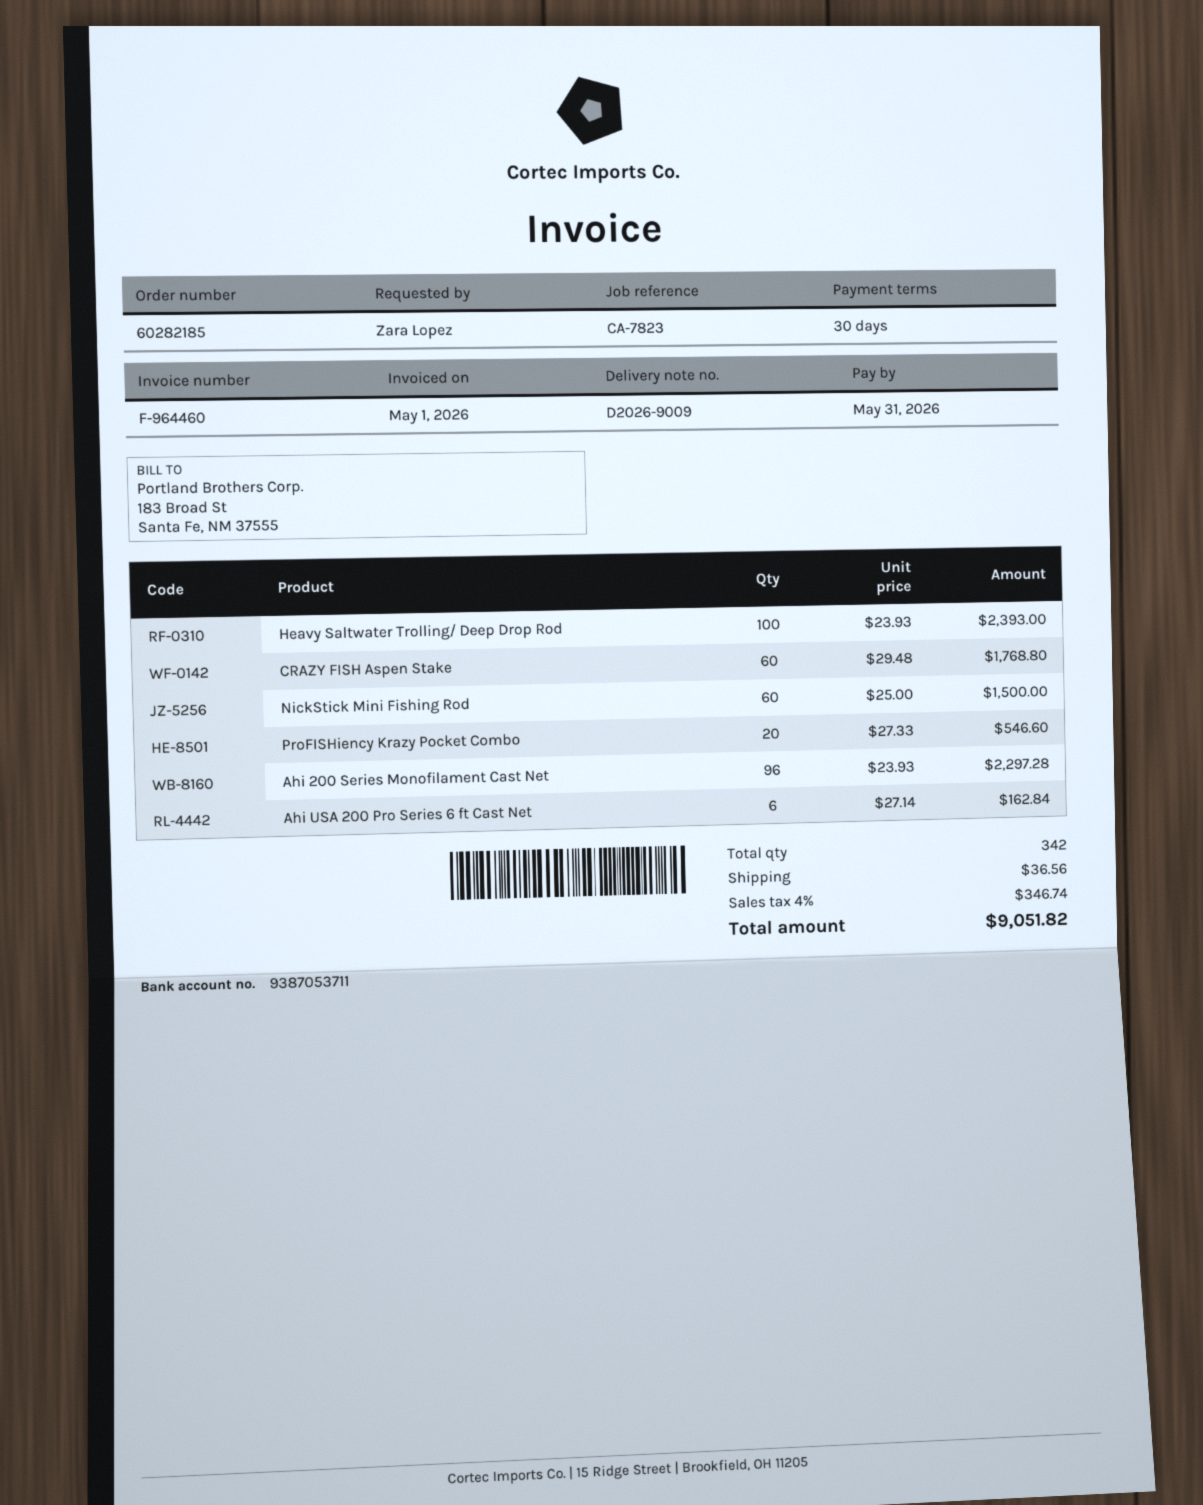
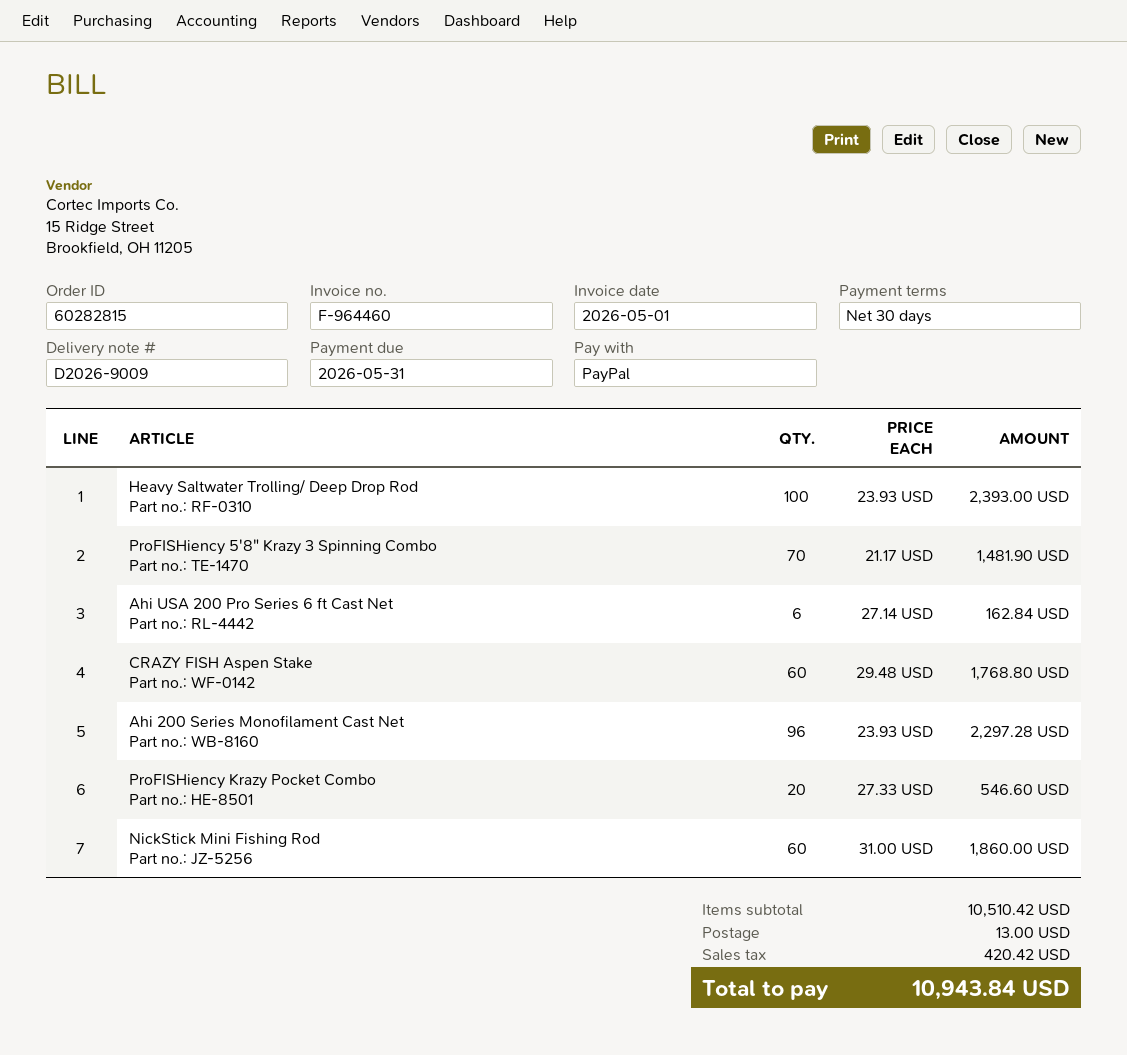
order number: 60282185 -> 60282815
NickStick Mini Fishing Rod: 60 x 25.00 = 1500.00 -> 60 x 31.00 = 1860.00
ProFISHiency 5'8" Krazy 3 Spinning Combo: none -> 70 x 21.17 = 1481.90
shipping: 36.56 -> 13.00
tax: 346.74 -> 420.42
total: 9051.82 -> 10943.84

